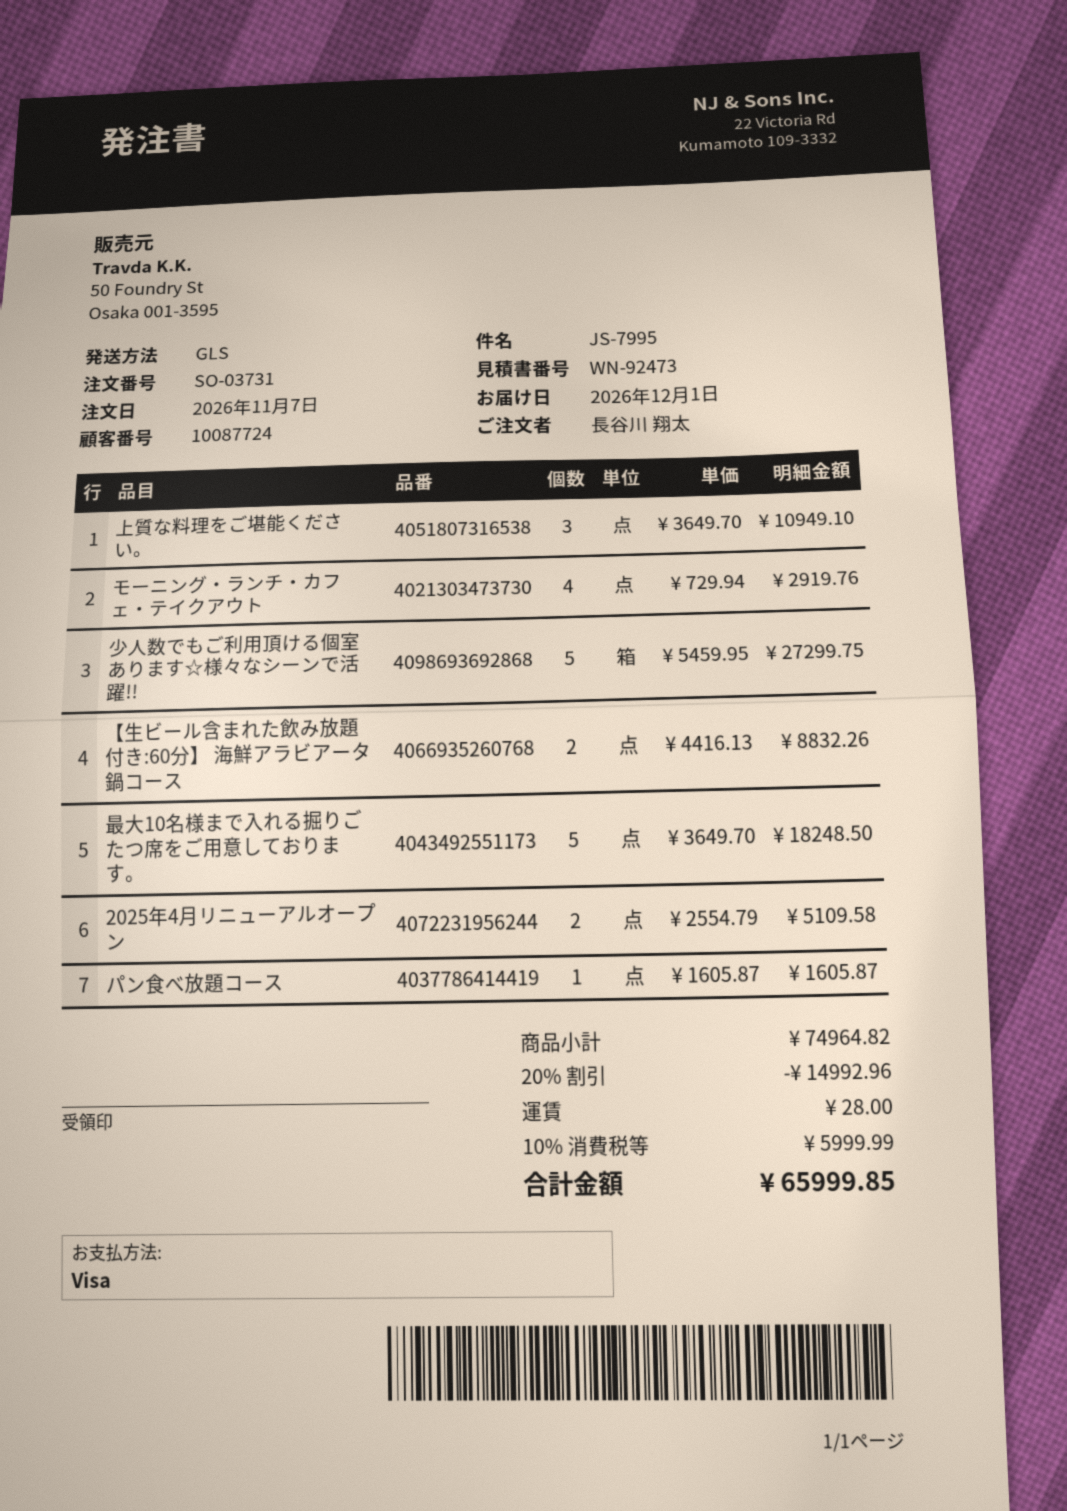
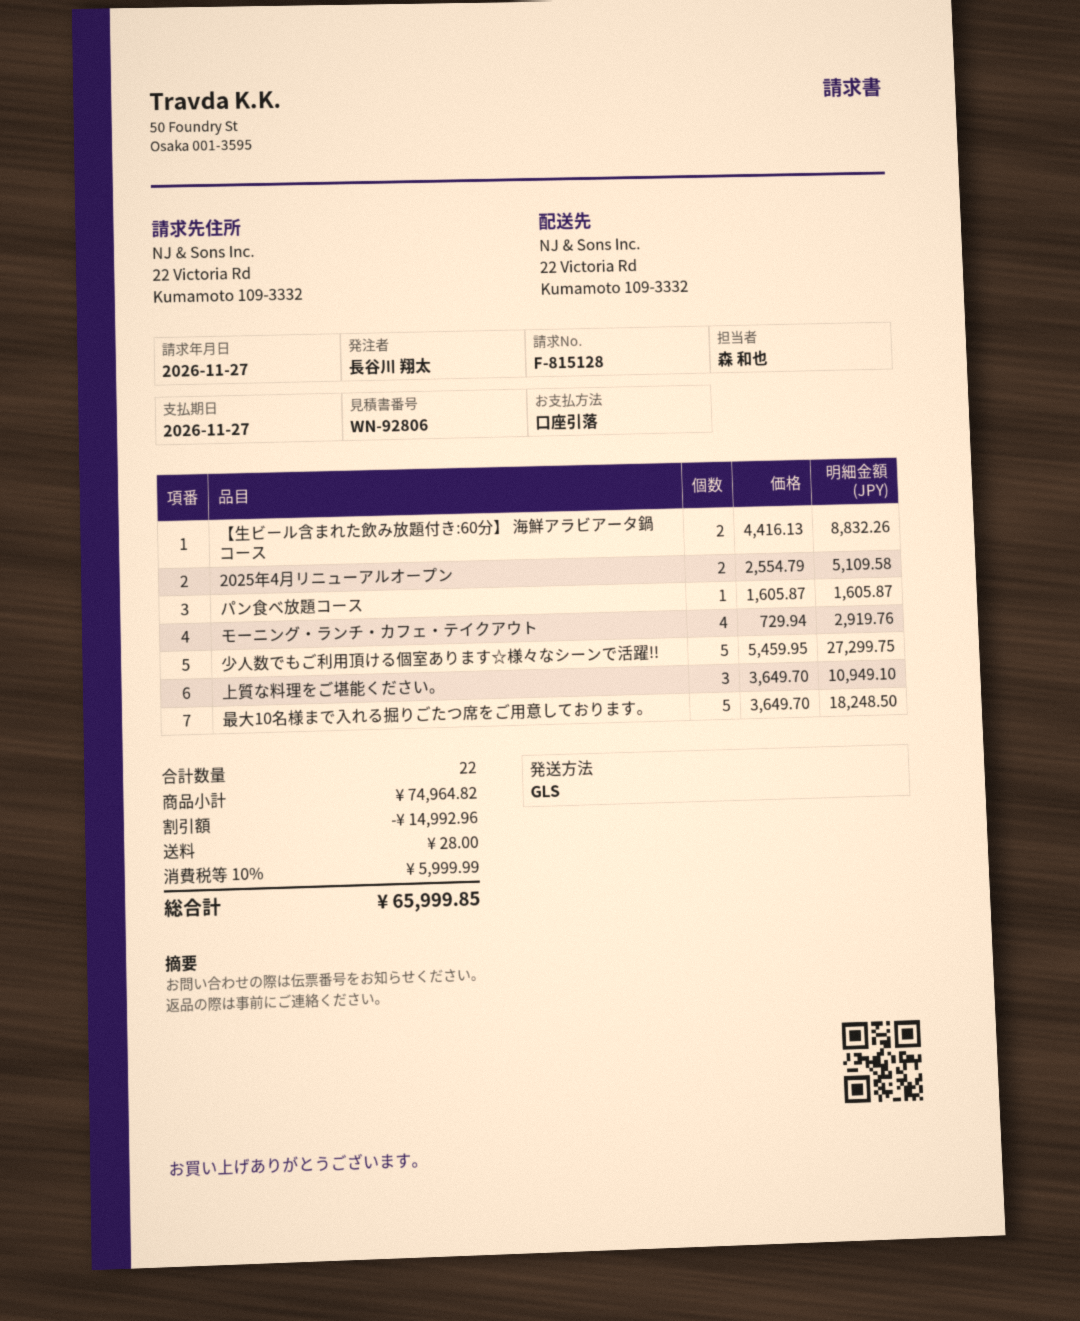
quote number: WN-92473 -> WN-92806
payment method: Visa -> direct debit

